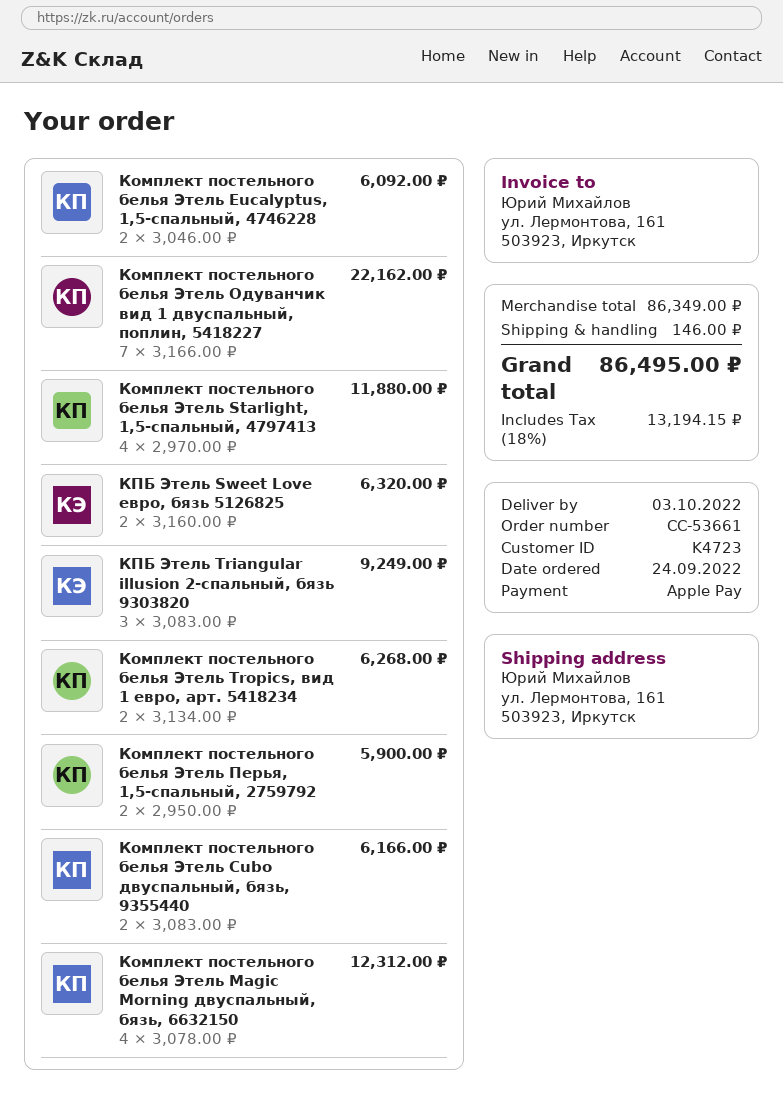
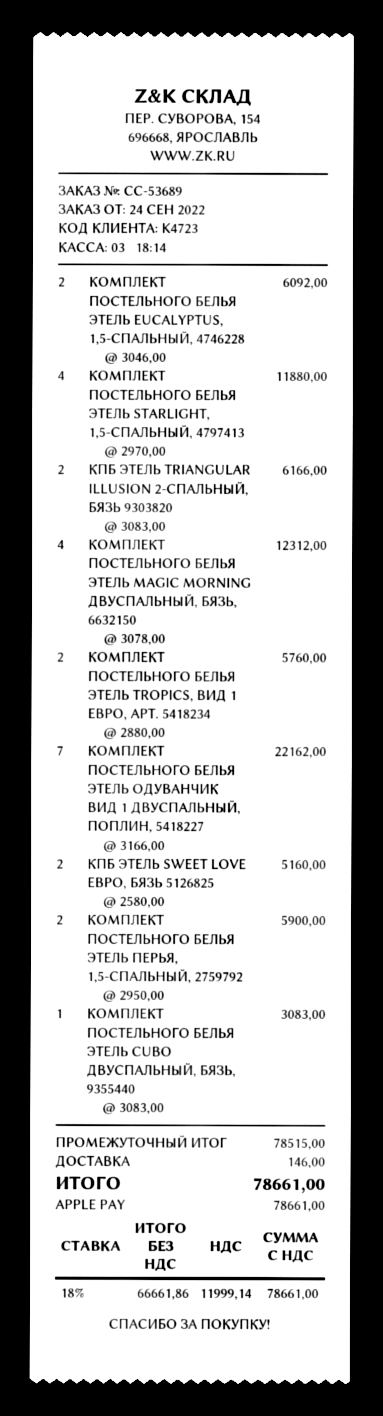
order number: CC-53661 -> CC-53689
КПБ Этель Sweet Love евро, бязь 5126825: 2 x 3160.00 = 6320.00 -> 2 x 2580.00 = 5160.00
КПБ Этель Triangular illusion 2-спальный, бязь 9303820: 3 x 3083.00 = 9249.00 -> 2 x 3083.00 = 6166.00
Комплект постельного белья Этель Tropics, вид 1 евро, арт. 5418234: 2 x 3134.00 = 6268.00 -> 2 x 2880.00 = 5760.00
Комплект постельного белья Этель Cubo двуспальный, бязь, 9355440: 2 x 3083.00 = 6166.00 -> 1 x 3083.00 = 3083.00
subtotal: 86349.00 -> 78515.00
tax: 18% = 13194.15 -> 18% = 11999.14
total: 86495.00 -> 78661.00

